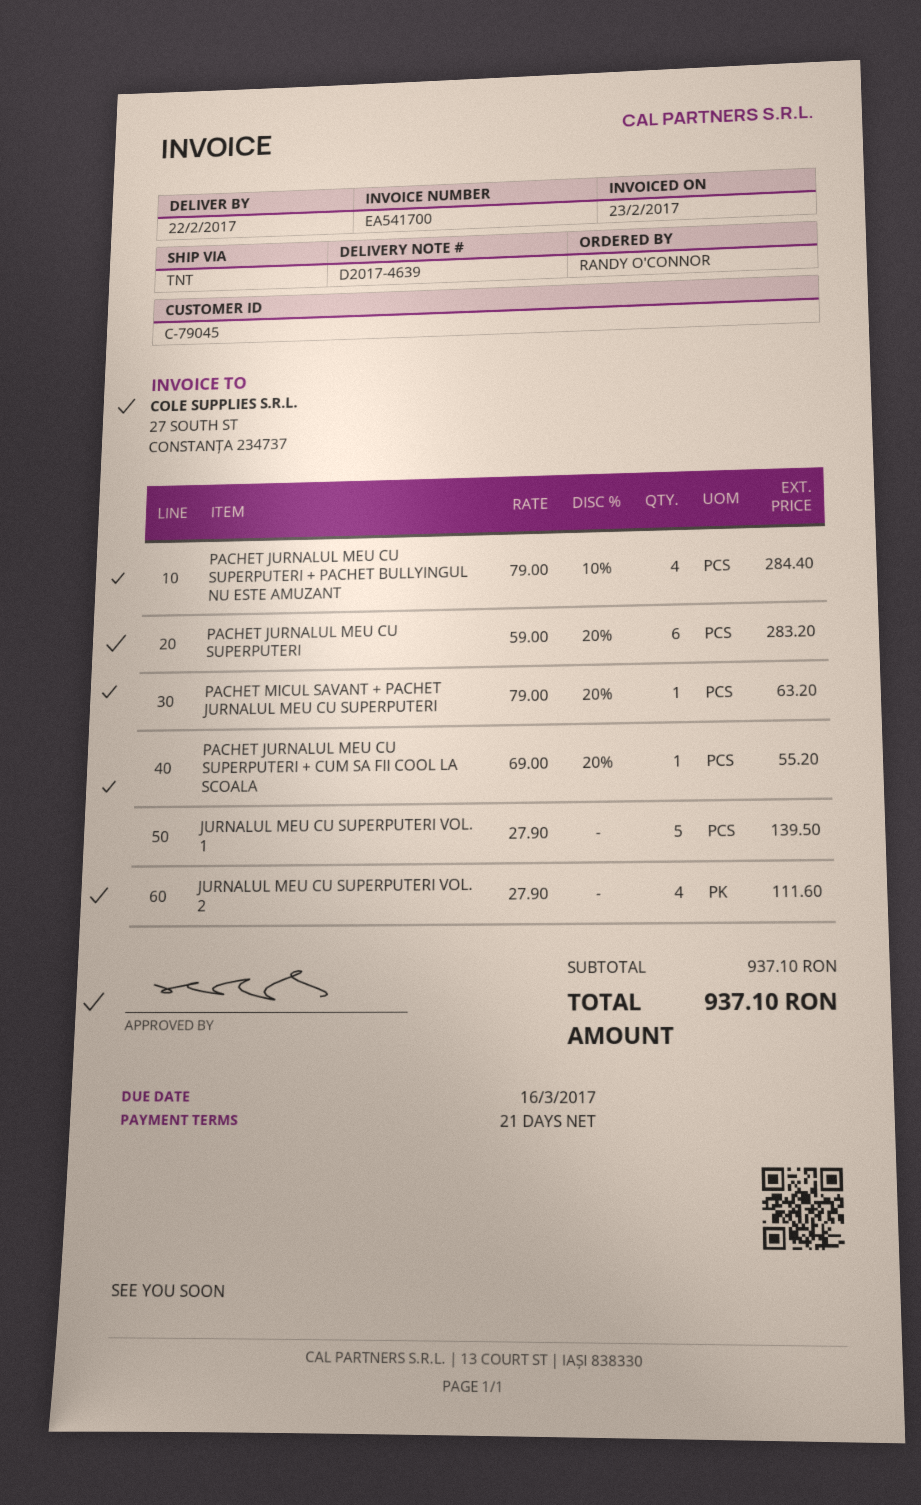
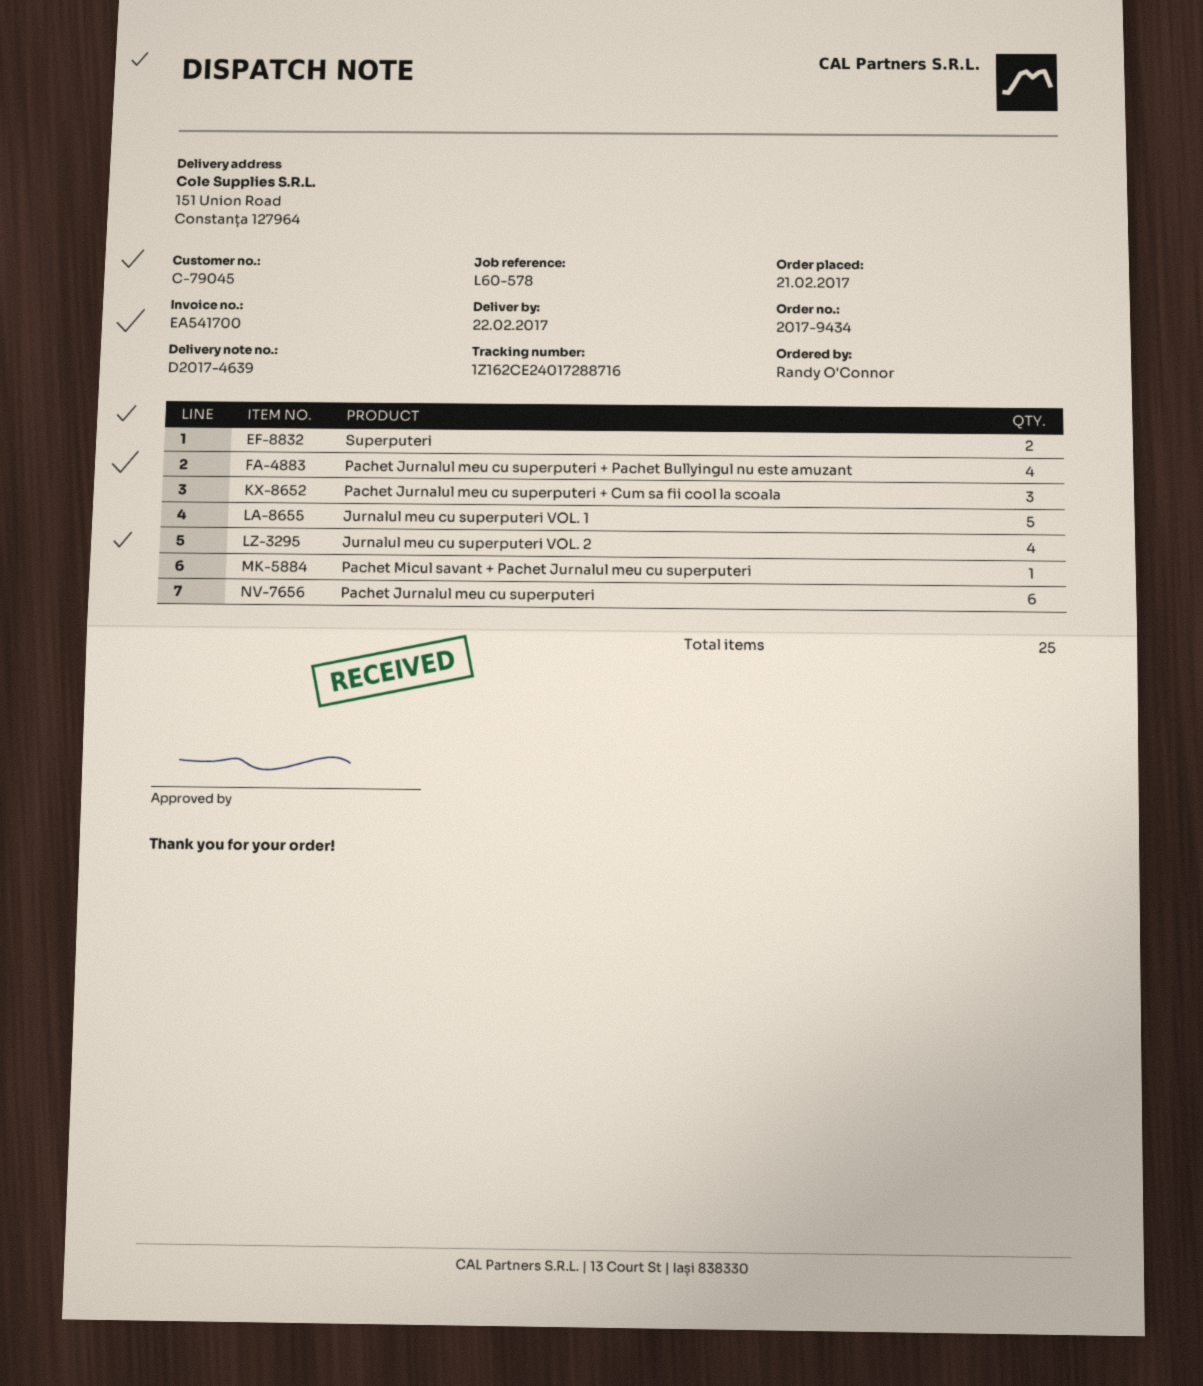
PACHET JURNALUL MEU CU SUPERPUTERI + CUM SA FII COOL LA SCOALA: 1 -> 3
Superputeri: none -> 2

